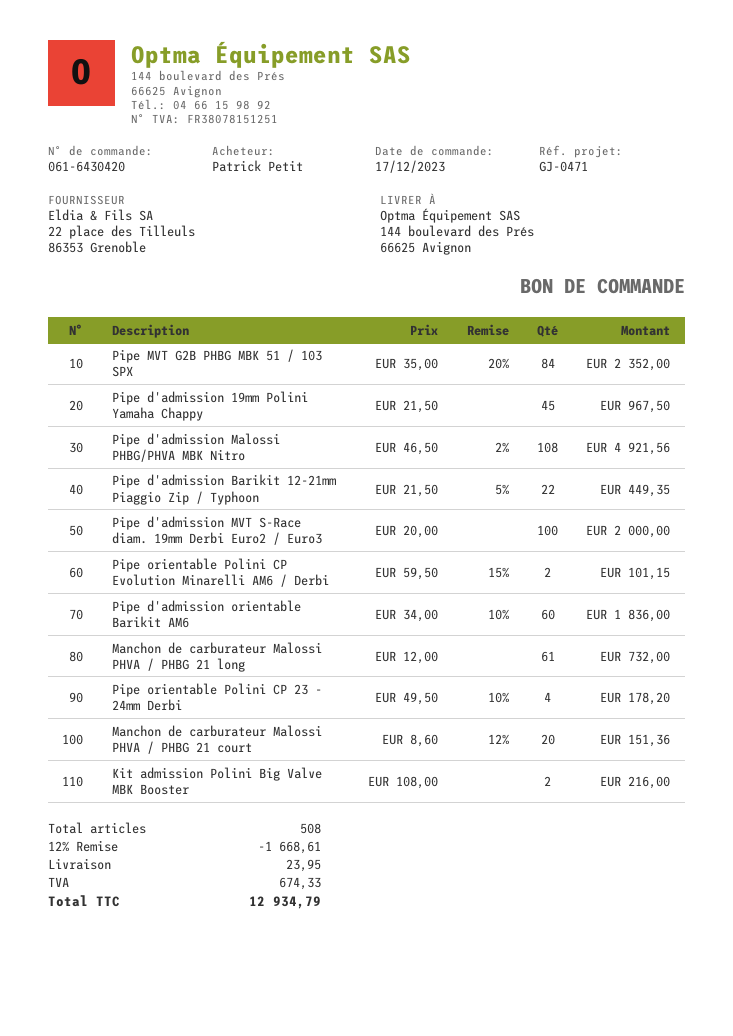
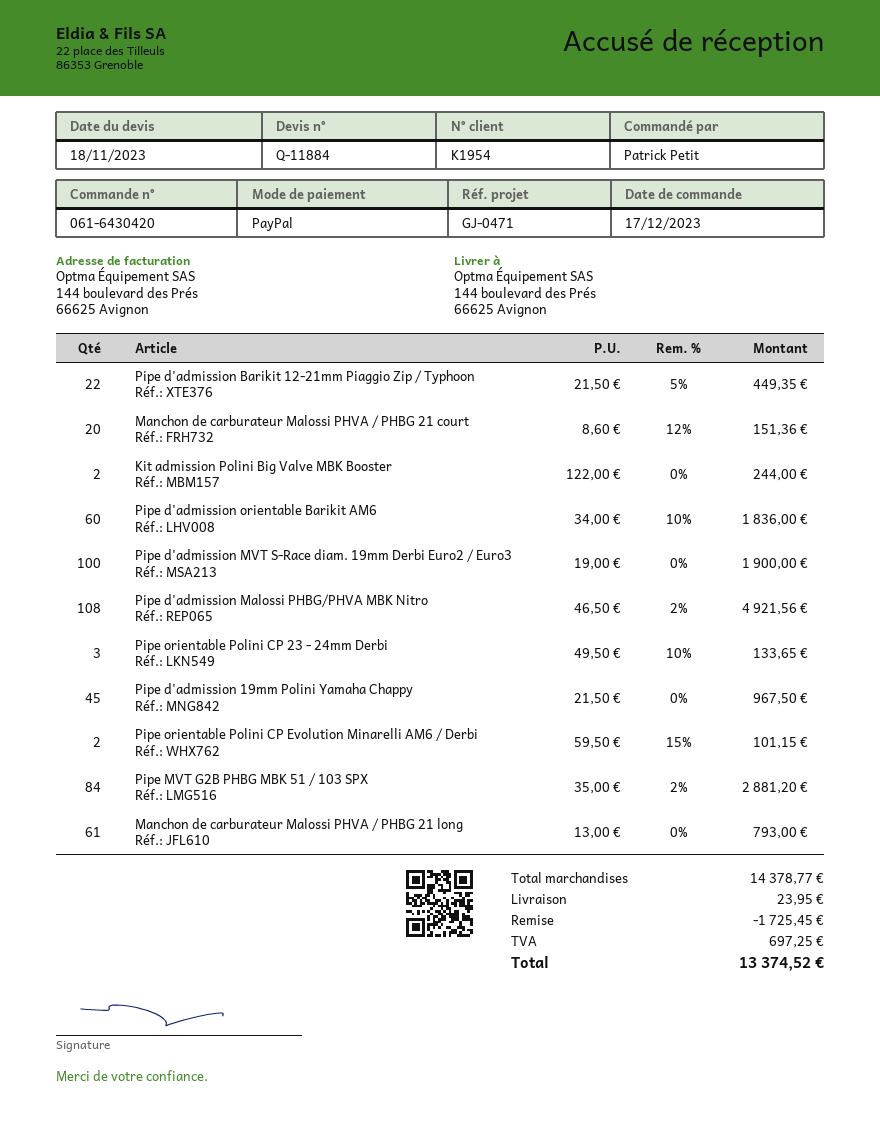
Pipe MVT G2B PHBG MBK 51 / 103 SPX: 84 x 35.00 - 20% = 2352.00 -> 84 x 35.00 - 2% = 2881.20
Pipe d'admission MVT S-Race diam. 19mm Derbi Euro2 / Euro3: 100 x 20.00 = 2000.00 -> 100 x 19.00 = 1900.00
Manchon de carburateur Malossi PHVA / PHBG 21 long: 61 x 12.00 = 732.00 -> 61 x 13.00 = 793.00
Pipe orientable Polini CP 23 - 24mm Derbi: 4 x 49.50 - 10% = 178.20 -> 3 x 49.50 - 10% = 133.65
Kit admission Polini Big Valve MBK Booster: 2 x 108.00 = 216.00 -> 2 x 122.00 = 244.00
discount: 1668.61 -> 1725.45
tax: 674.33 -> 697.25
total: 12934.79 -> 13374.52

